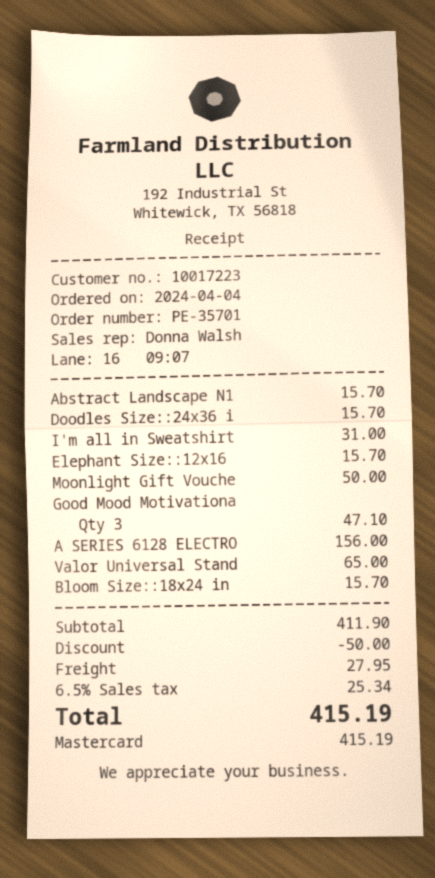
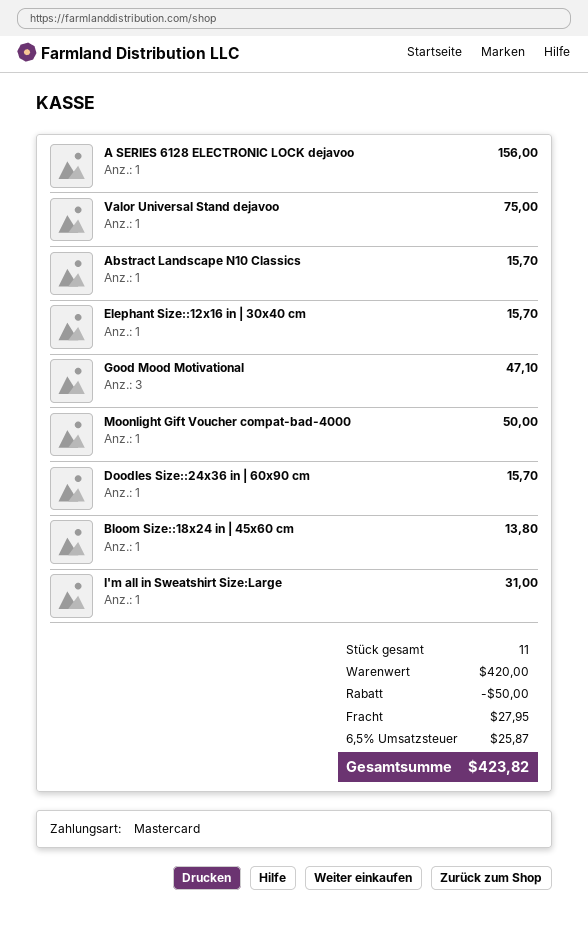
Valor Universal Stand: 1 for 65.00 -> 1 for 75.00
Bloom Size::18x24 in: 1 for 15.70 -> 1 for 13.80
subtotal: 411.90 -> 420.00
tax: 6.5% = 25.34 -> 6.5% = 25.87
total: 415.19 -> 423.82

